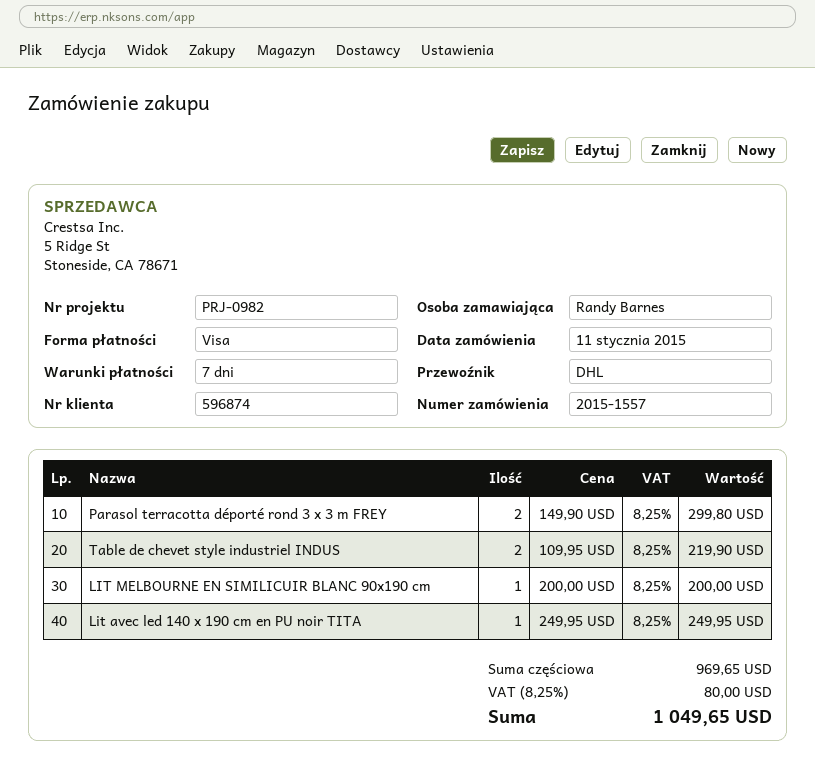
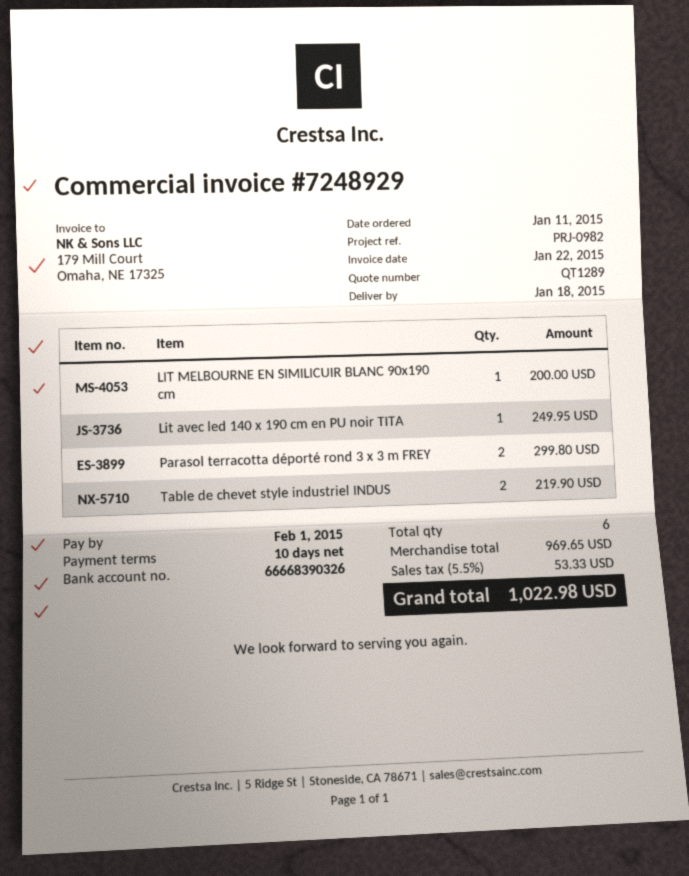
payment terms: 7 days -> 10 days
tax: 8.25% = 80.00 -> 5.5% = 53.33
total: 1049.65 -> 1022.98

